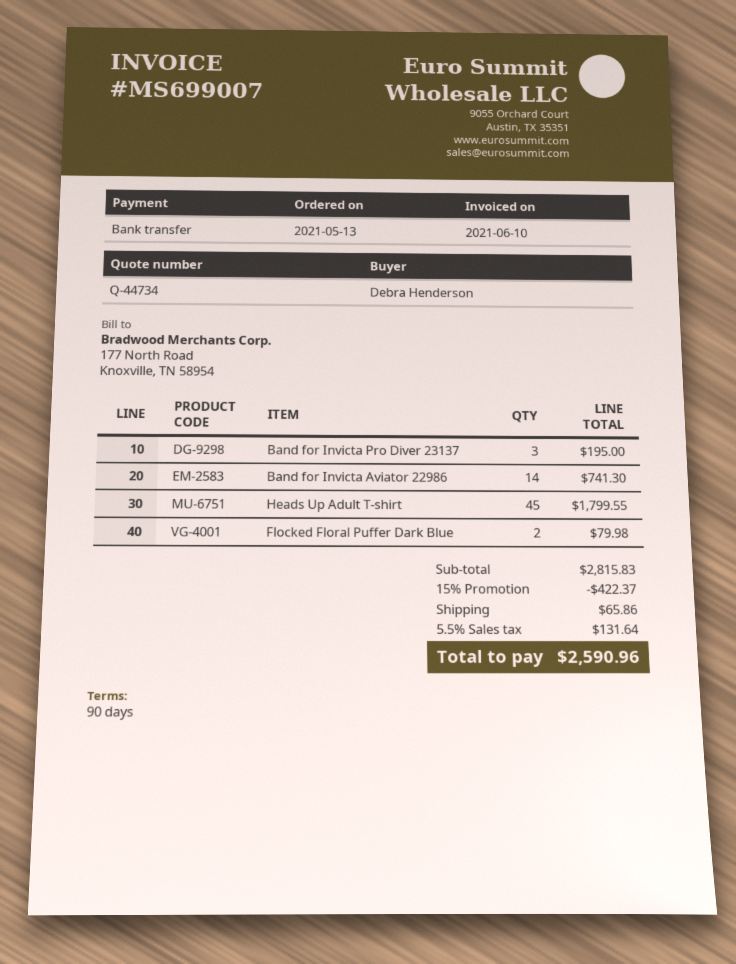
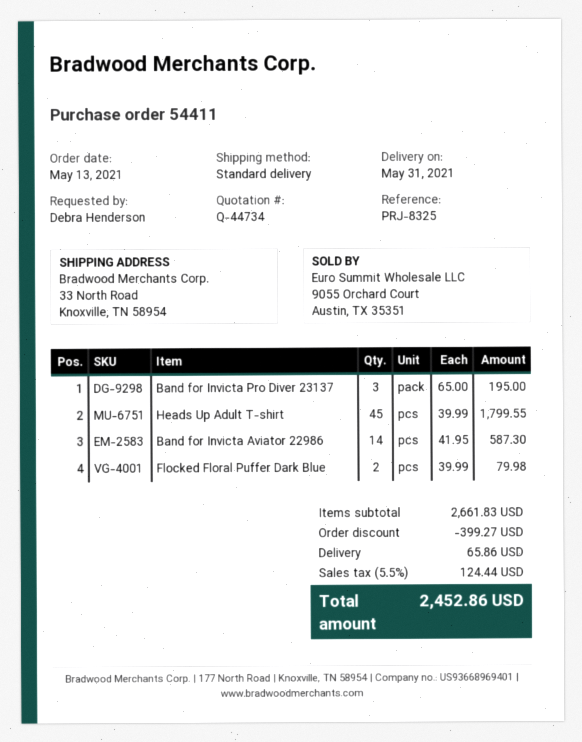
Band for Invicta Aviator 22986: 14 for 741.30 -> 14 for 587.30
subtotal: 2815.83 -> 2661.83
discount: 422.37 -> 399.27
tax: 5.5% = 131.64 -> 5.5% = 124.44
total: 2590.96 -> 2452.86

